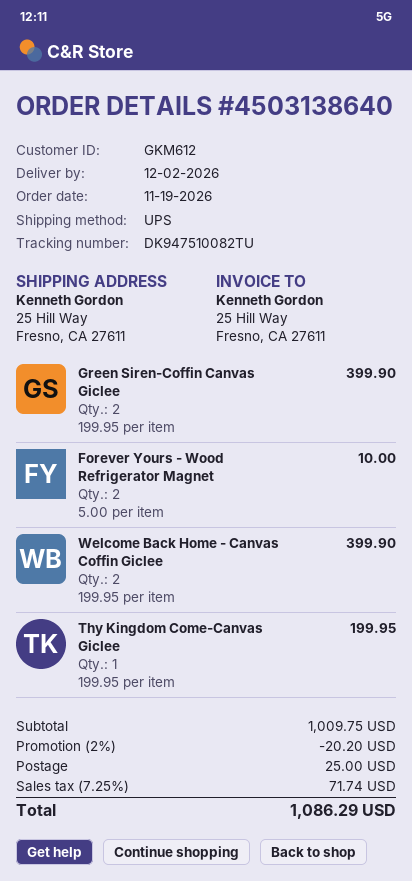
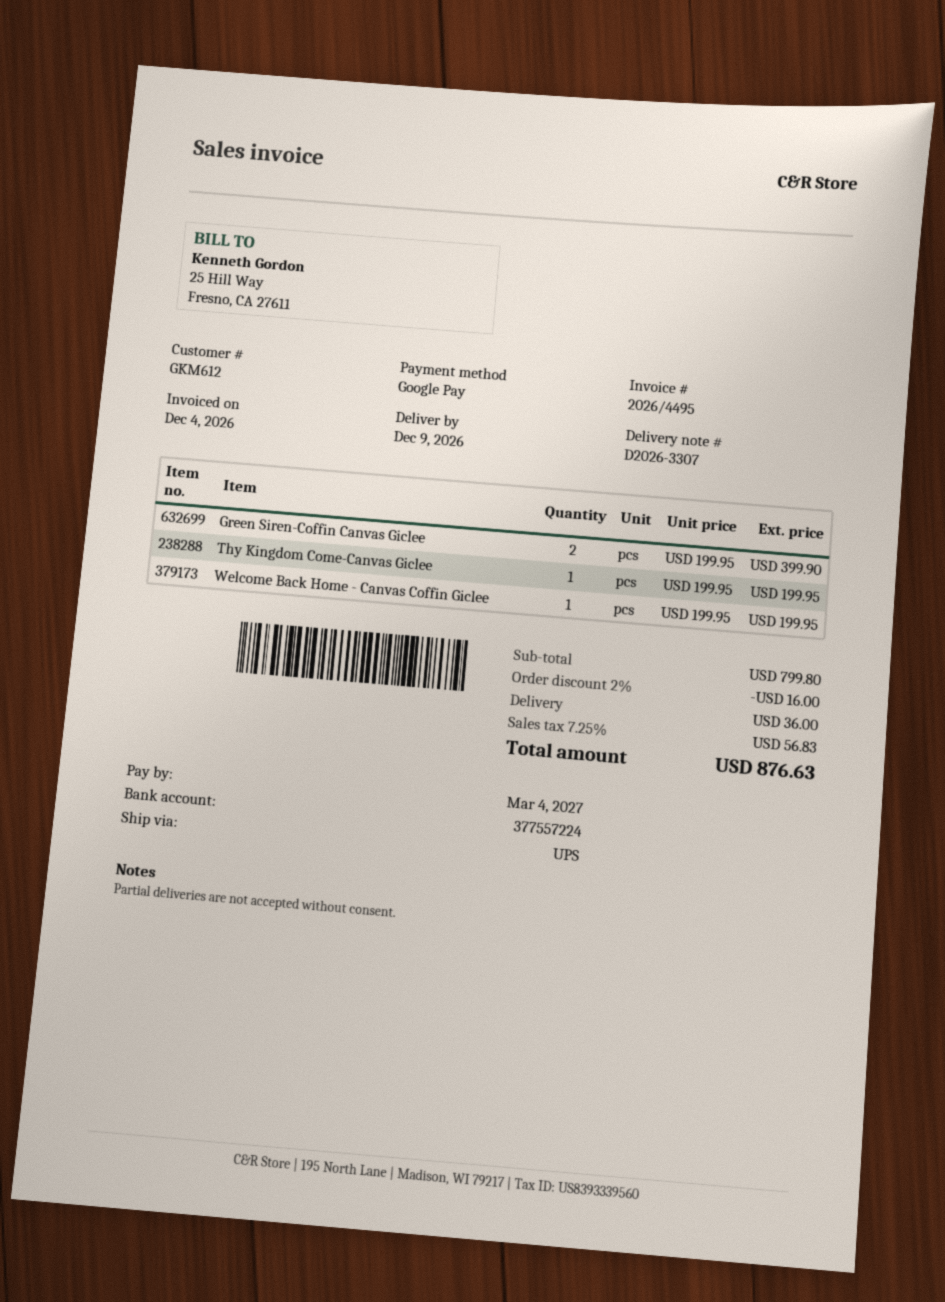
delivery date: 2026-12-02 -> 2026-12-09
Forever Yours - Wood Refrigerator Magnet: 2 x 5.00 = 10.00 -> none
Welcome Back Home - Canvas Coffin Giclee: 2 x 199.95 = 399.90 -> 1 x 199.95 = 199.95
subtotal: 1009.75 -> 799.80
discount: 2% = 20.20 -> 2% = 16.00
shipping: 25.00 -> 36.00
tax: 7.25% = 71.74 -> 7.25% = 56.83
total: 1086.29 -> 876.63

